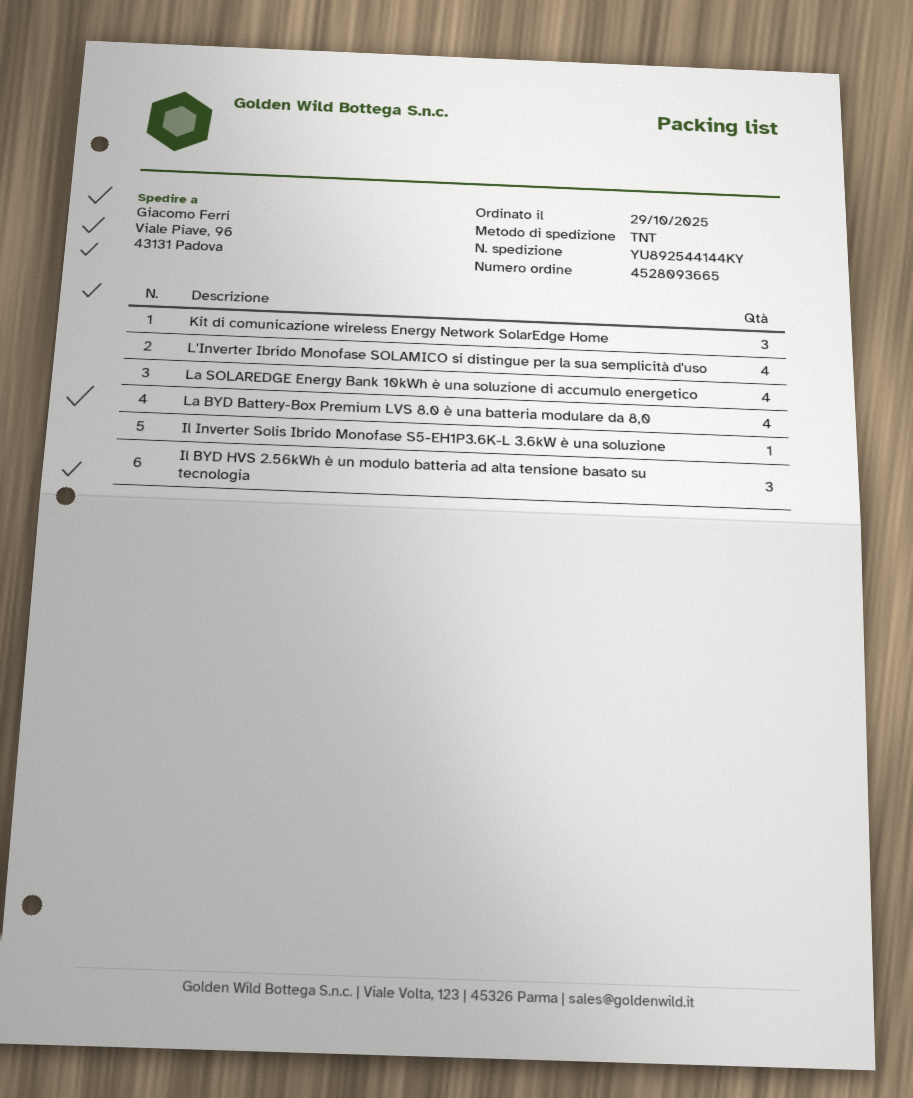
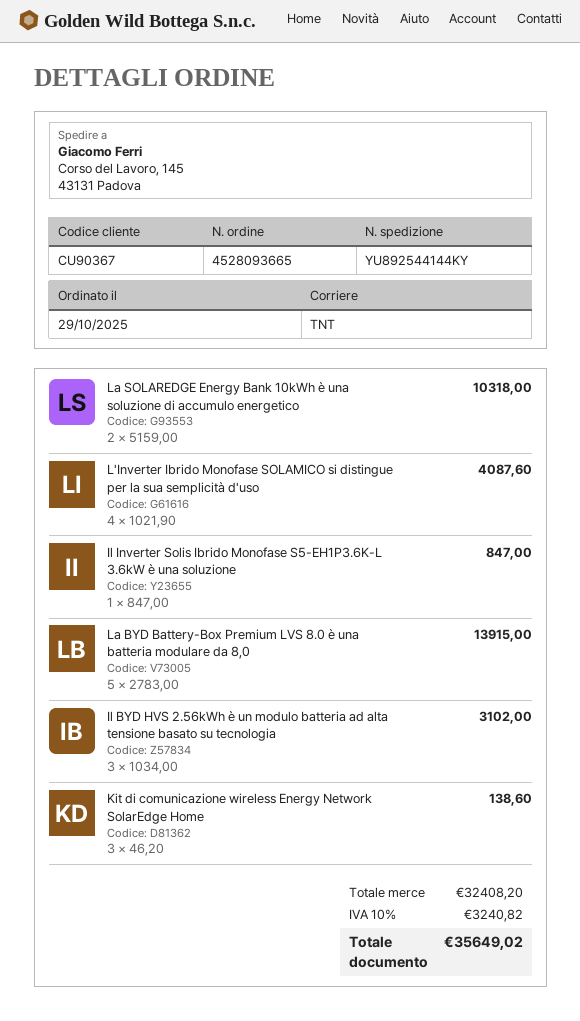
ship to: Viale Piave, 96, 43131 Padova -> Corso del Lavoro, 145, 43131 Padova
La SOLAREDGE Energy Bank 10kWh è una soluzione di accumulo energetico: 4 -> 2
La BYD Battery-Box Premium LVS 8.0 è una batteria modulare da 8,0: 4 -> 5

